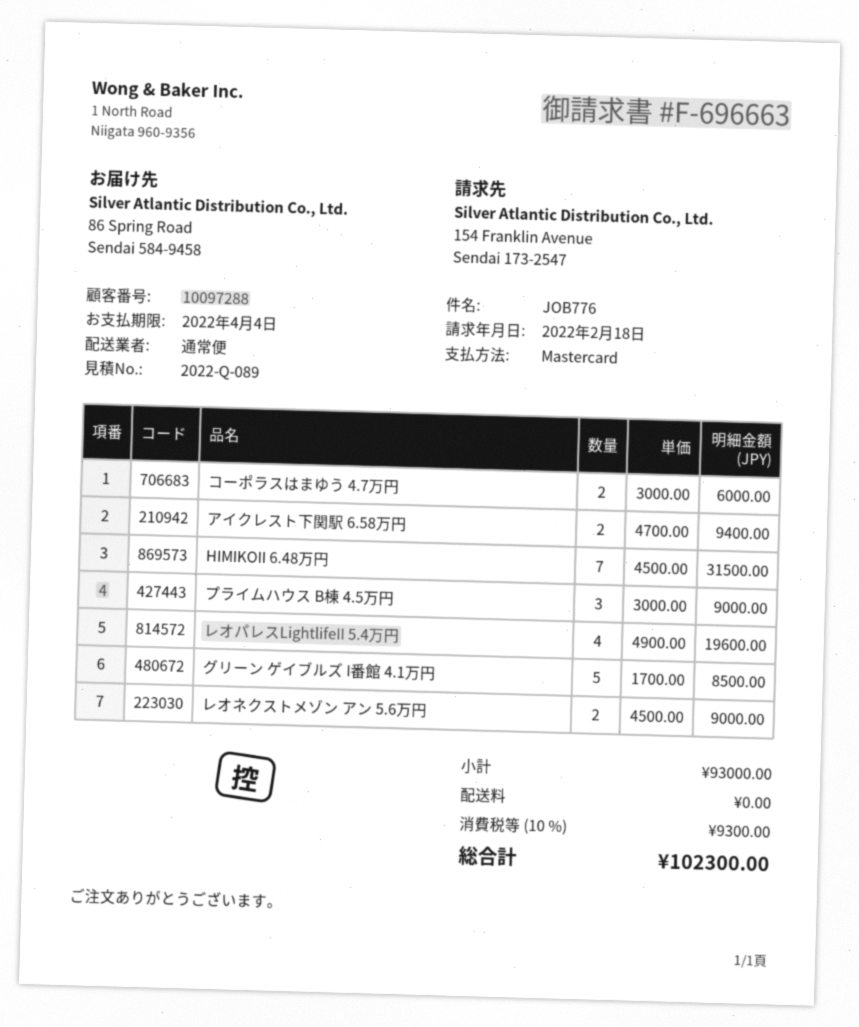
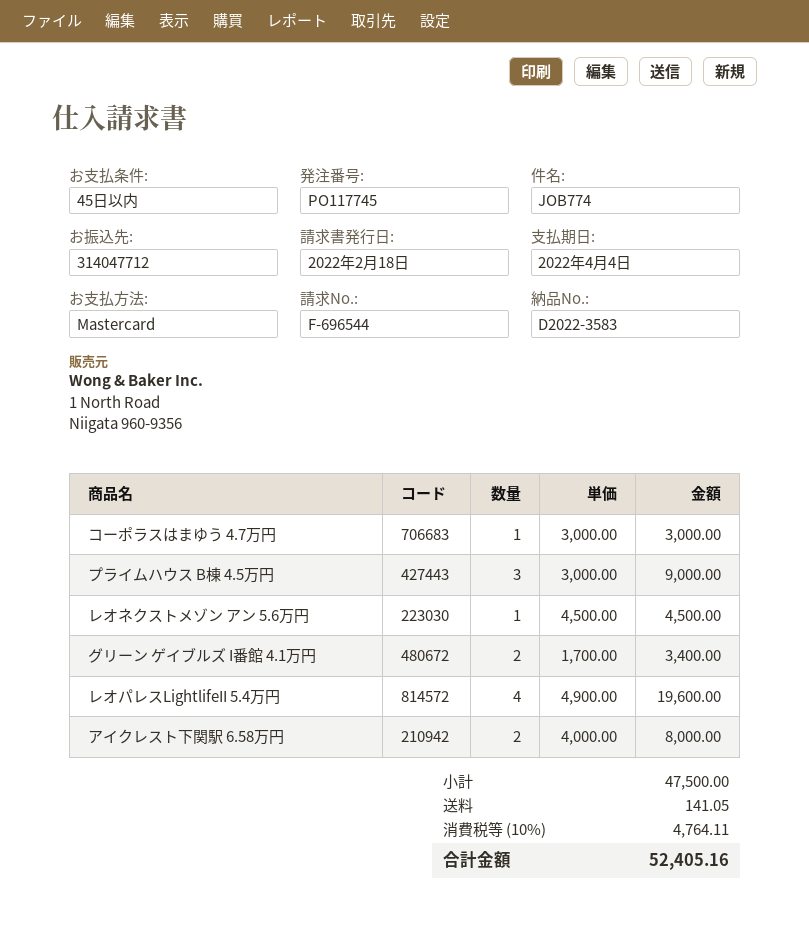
invoice number: F-696663 -> F-696544
reference: JOB776 -> JOB774
コーポラスはまゆう 4.7万円: 2 x 3000.00 = 6000.00 -> 1 x 3000.00 = 3000.00
アイクレスト下関駅 6.58万円: 2 x 4700.00 = 9400.00 -> 2 x 4000.00 = 8000.00
HIMIKOII 6.48万円: 7 x 4500.00 = 31500.00 -> none
グリーン ゲイブルズ I番館 4.1万円: 5 x 1700.00 = 8500.00 -> 2 x 1700.00 = 3400.00
レオネクストメゾン アン 5.6万円: 2 x 4500.00 = 9000.00 -> 1 x 4500.00 = 4500.00
subtotal: 93000.00 -> 47500.00
shipping: 0.00 -> 141.05
tax: 10% = 9300.00 -> 10% = 4764.11
total: 102300.00 -> 52405.16

